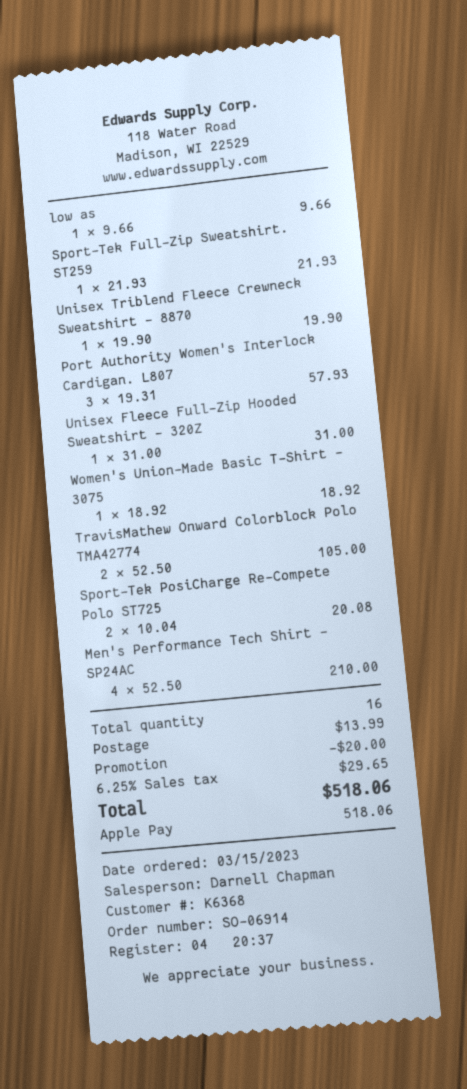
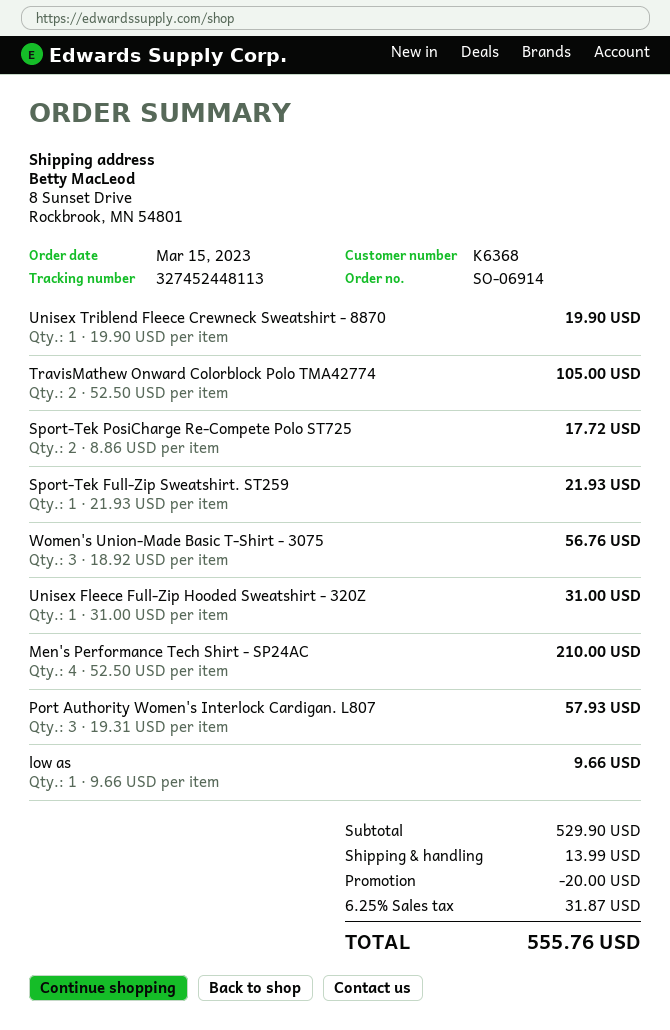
Women's Union-Made Basic T-Shirt - 3075: 1 x 18.92 = 18.92 -> 3 x 18.92 = 56.76
Sport-Tek PosiCharge Re-Compete Polo ST725: 2 x 10.04 = 20.08 -> 2 x 8.86 = 17.72
tax: 6.25% = 29.65 -> 6.25% = 31.87
total: 518.06 -> 555.76

